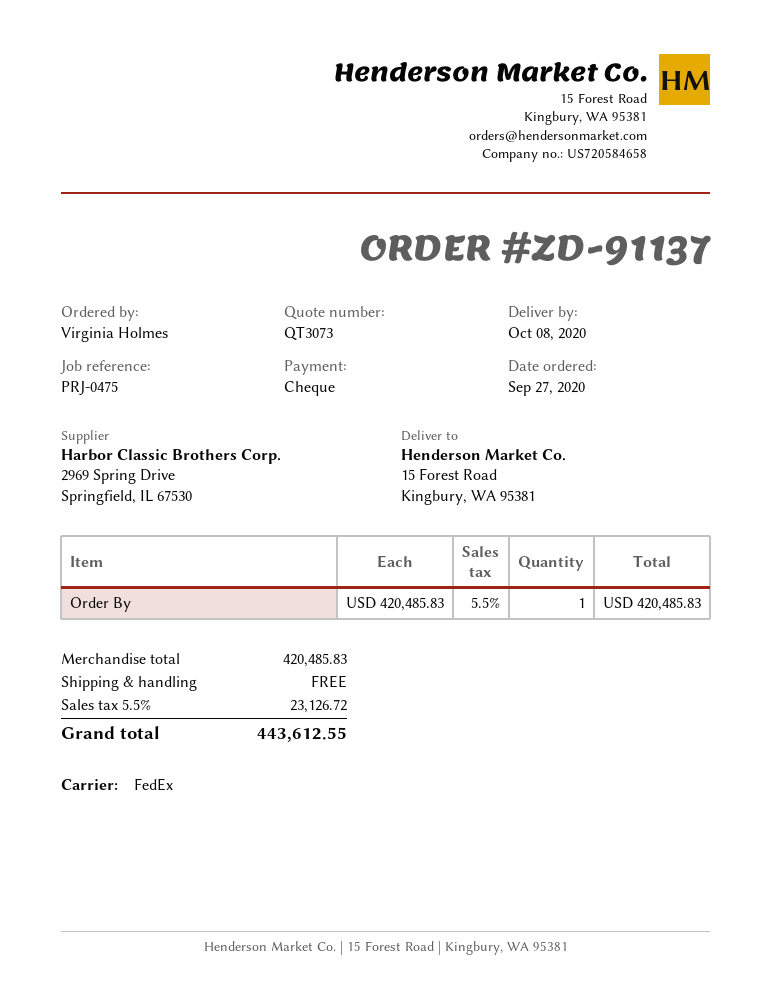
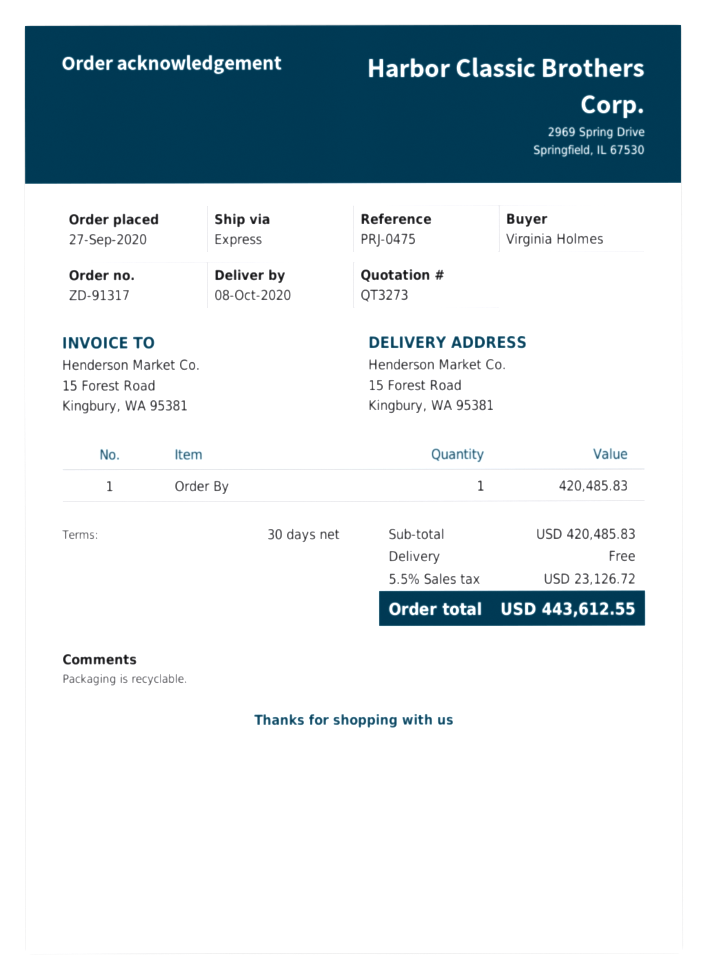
quote number: QT3073 -> QT3273
order number: ZD-91137 -> ZD-91317
shipping method: FedEx -> express

